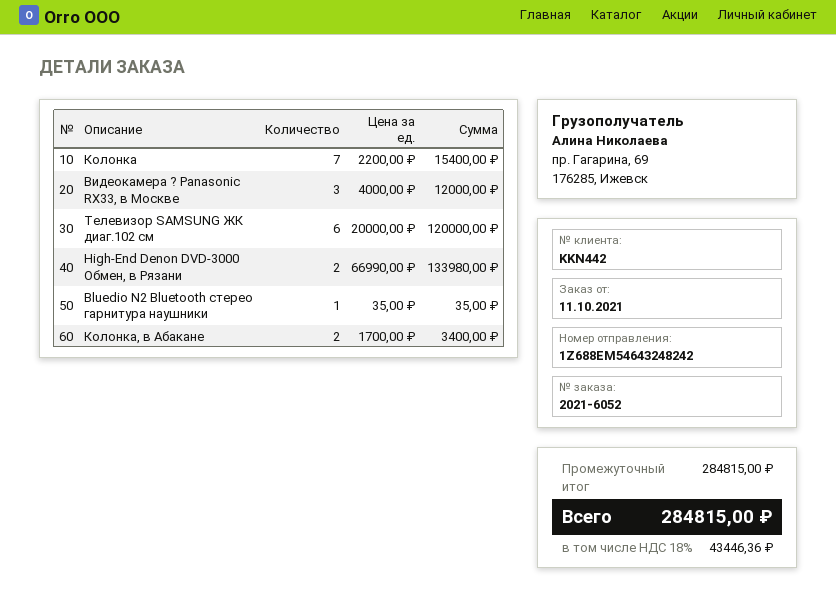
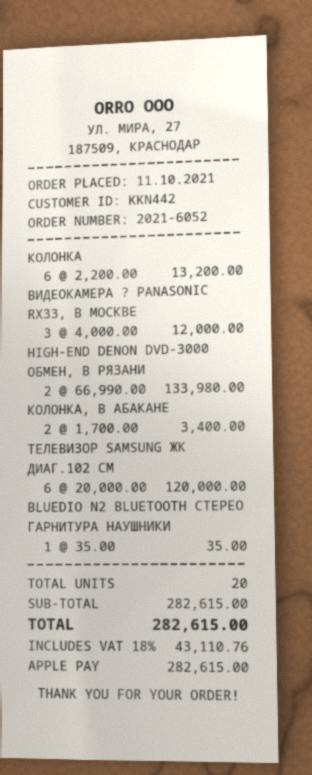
Колонка: 7 x 2200.00 = 15400.00 -> 6 x 2200.00 = 13200.00
subtotal: 284815.00 -> 282615.00
tax: 18% = 43446.36 -> 18% = 43110.76
total: 284815.00 -> 282615.00

